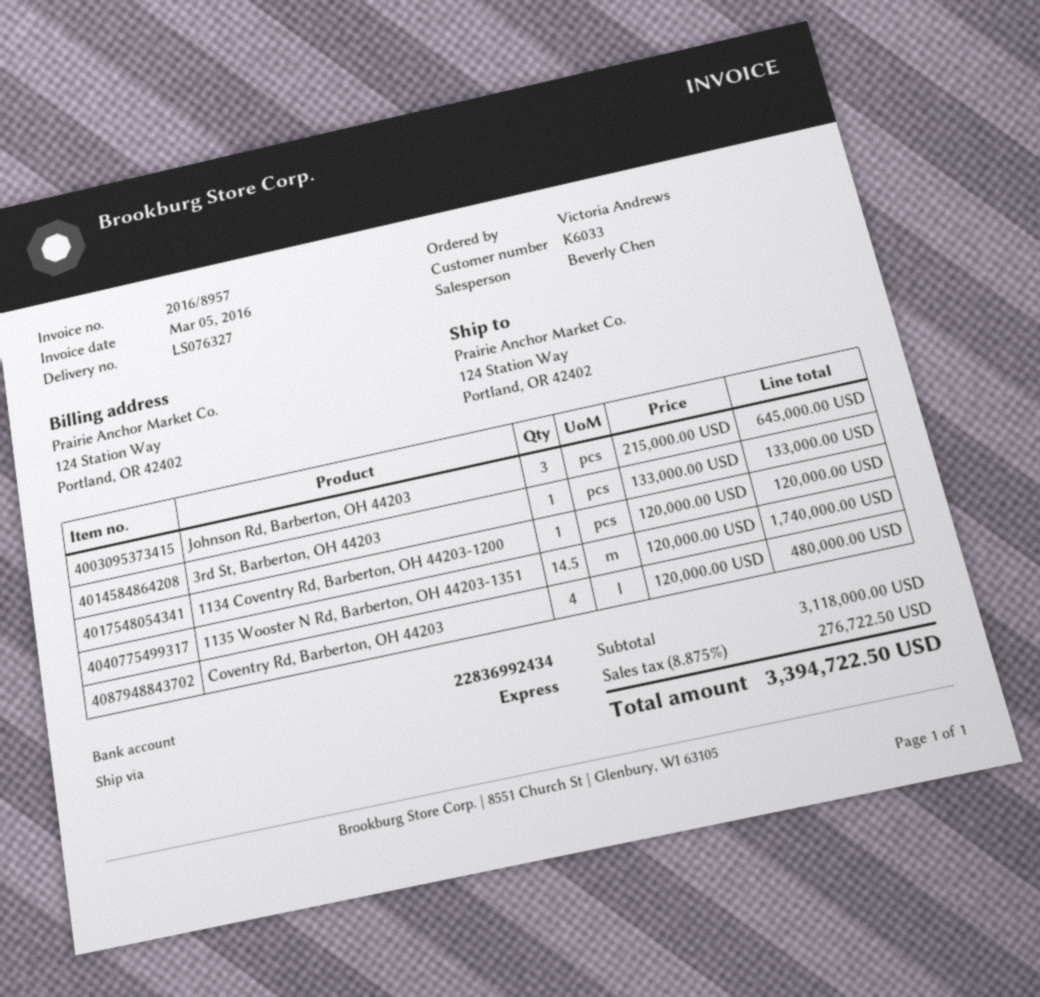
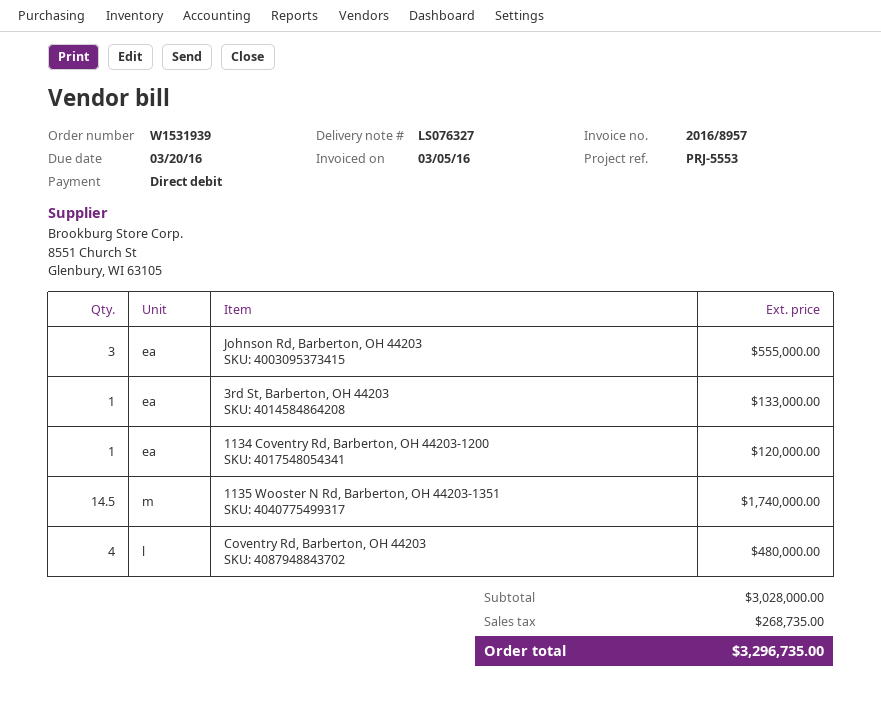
Johnson Rd, Barberton, OH 44203: 3 for 645000.00 -> 3 for 555000.00
subtotal: 3118000.00 -> 3028000.00
tax: 276722.50 -> 268735.00
total: 3394722.50 -> 3296735.00

